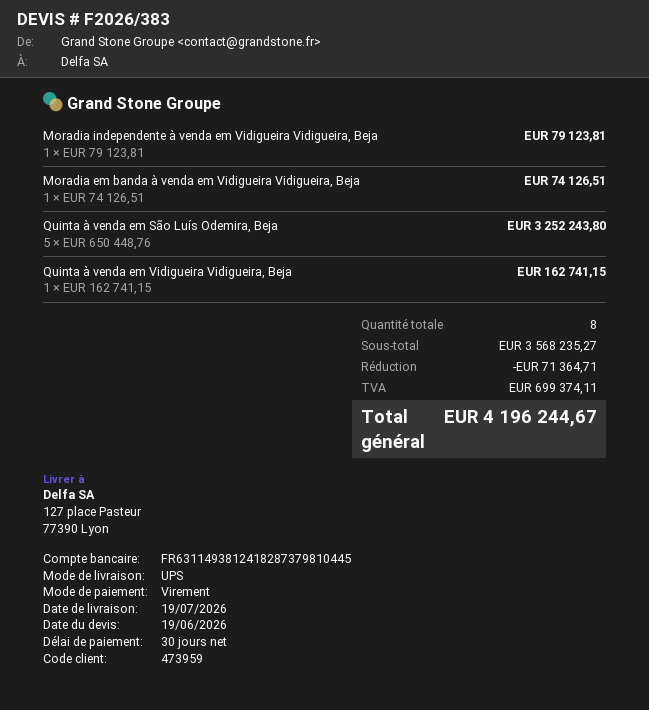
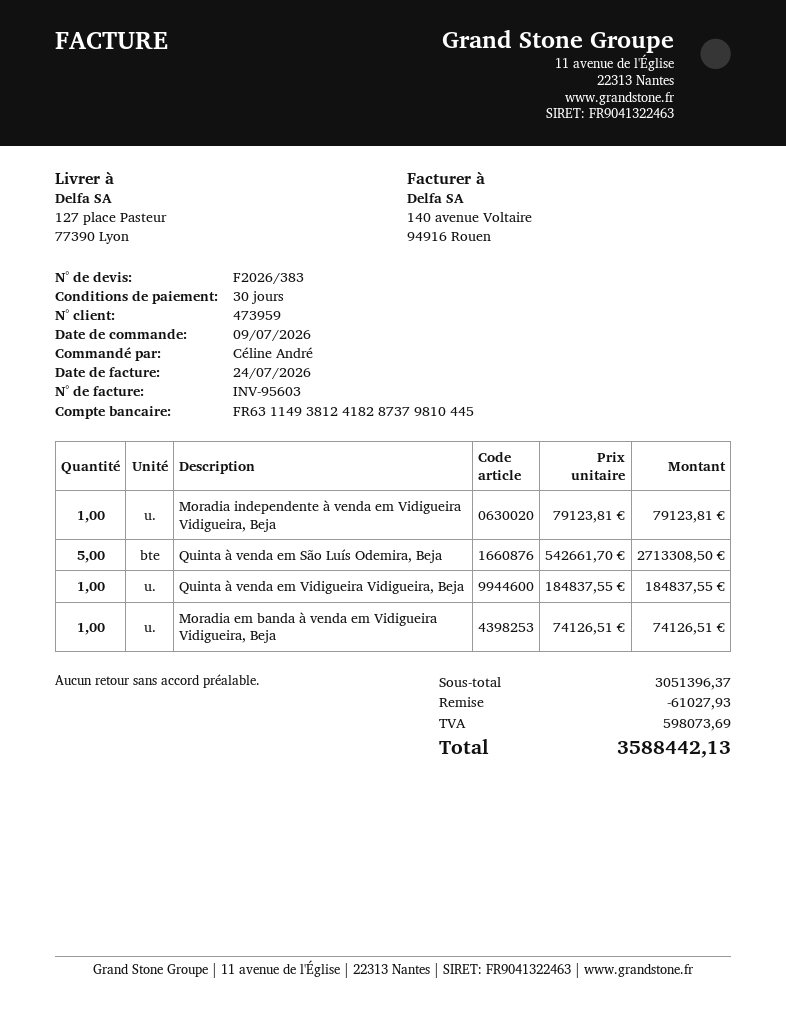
Quinta à venda em São Luís Odemira, Beja: 5 x 650448.76 = 3252243.80 -> 5 x 542661.70 = 2713308.50
Quinta à venda em Vidigueira Vidigueira, Beja: 1 x 162741.15 = 162741.15 -> 1 x 184837.55 = 184837.55
subtotal: 3568235.27 -> 3051396.37
discount: 71364.71 -> 61027.93
tax: 699374.11 -> 598073.69
total: 4196244.67 -> 3588442.13

